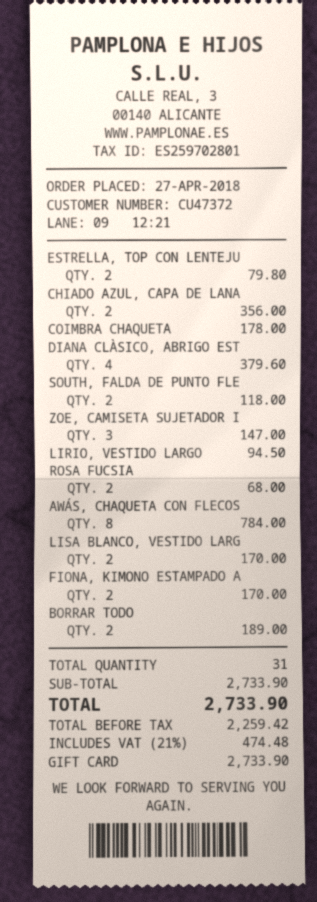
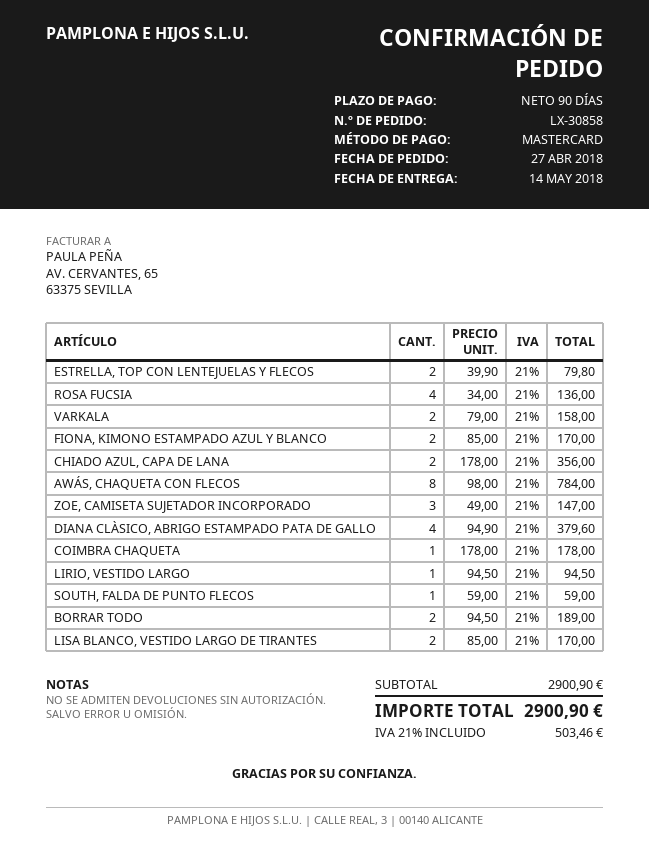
payment method: gift card -> Mastercard
SOUTH, FALDA DE PUNTO FLE: 2 for 118.00 -> 1 for 59.00
ROSA FUCSIA: 2 for 68.00 -> 4 for 136.00
VARKALA: none -> 2 for 158.00
subtotal: 2733.90 -> 2900.90
tax: 21% = 474.48 -> 21% = 503.46
total: 2733.90 -> 2900.90

